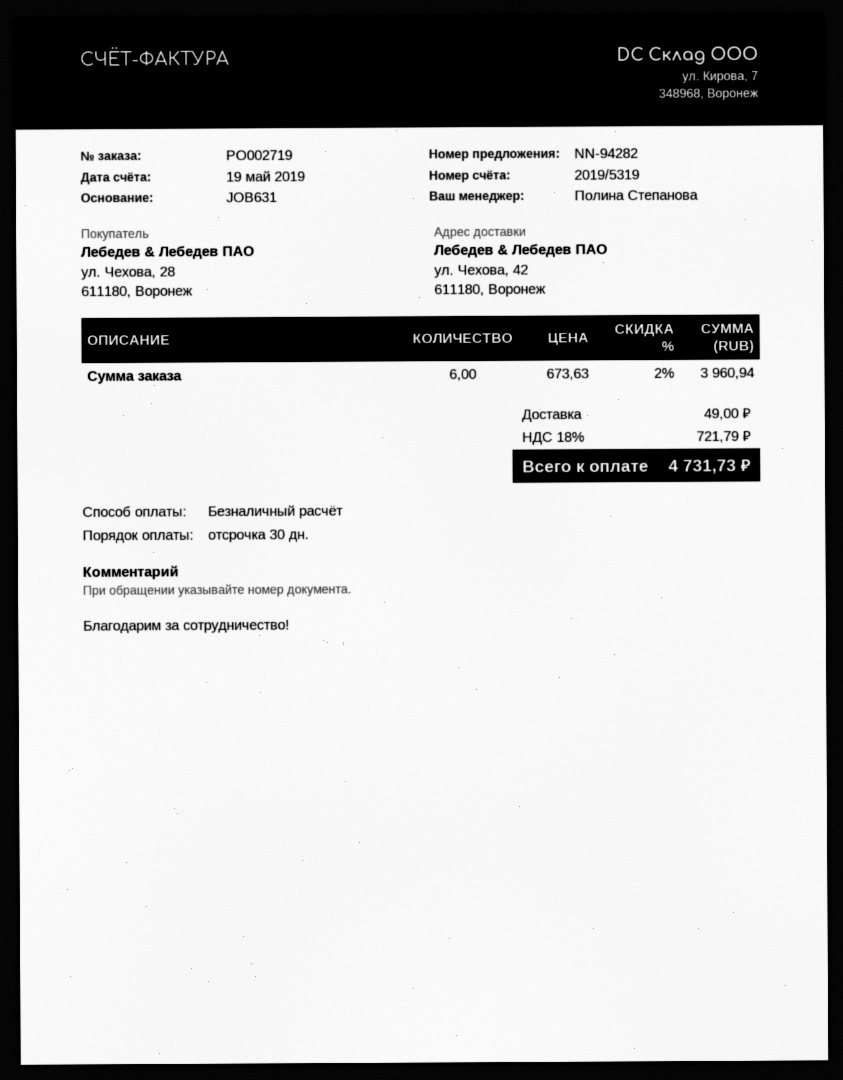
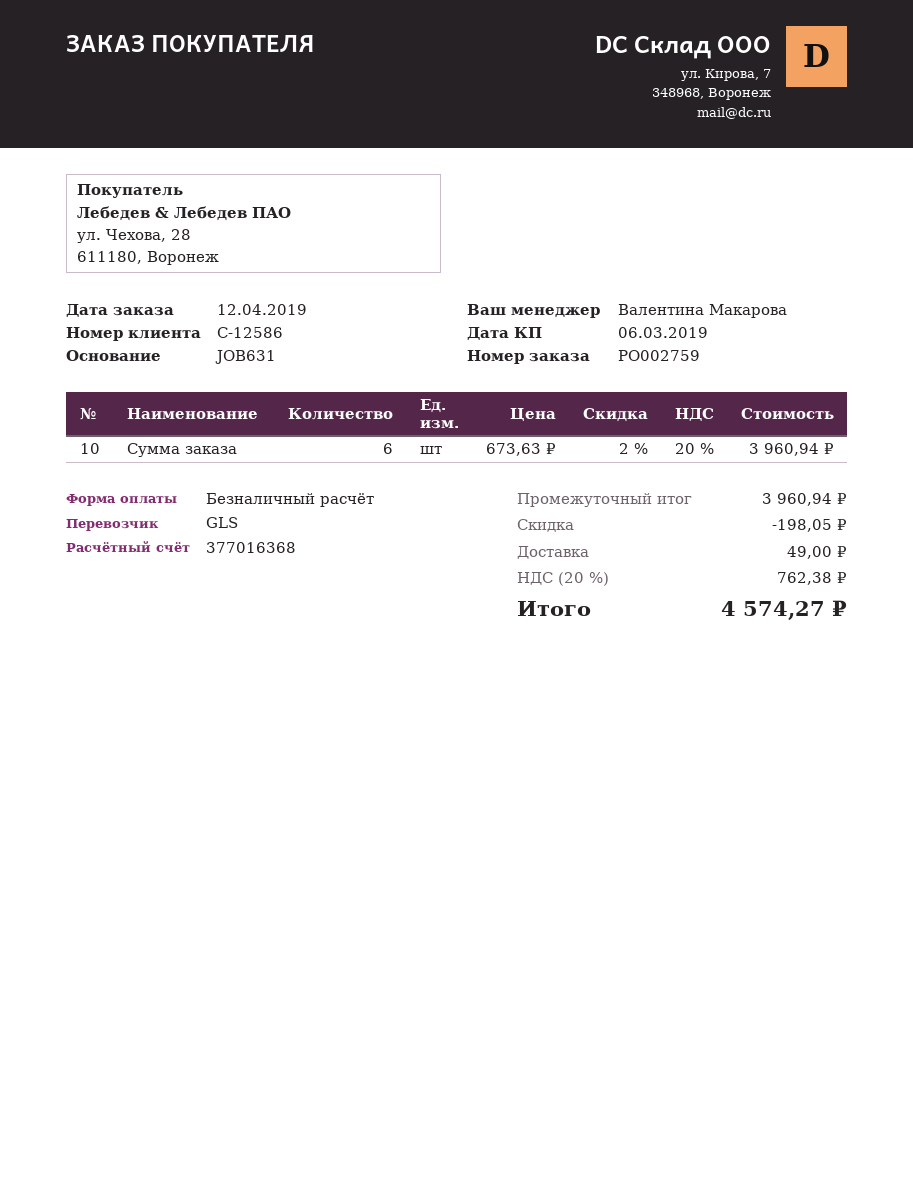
order number: PO002719 -> PO002759
sales rep: Полина Степанова -> Валентина Макарова
discount: none -> 198.05
tax: 18% = 721.79 -> 20% = 762.38
total: 4731.73 -> 4574.27

